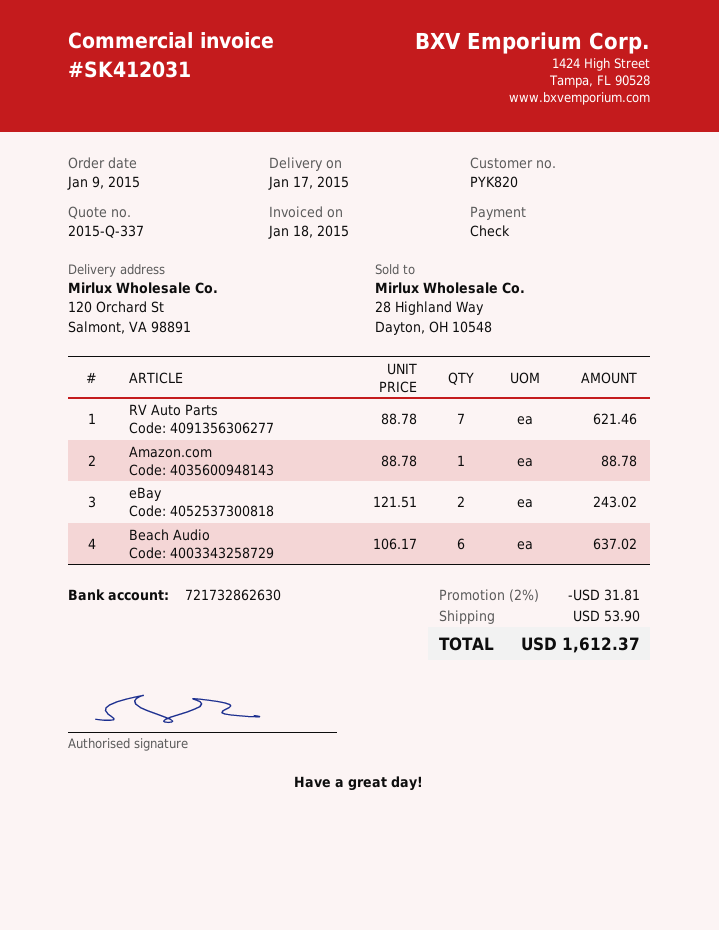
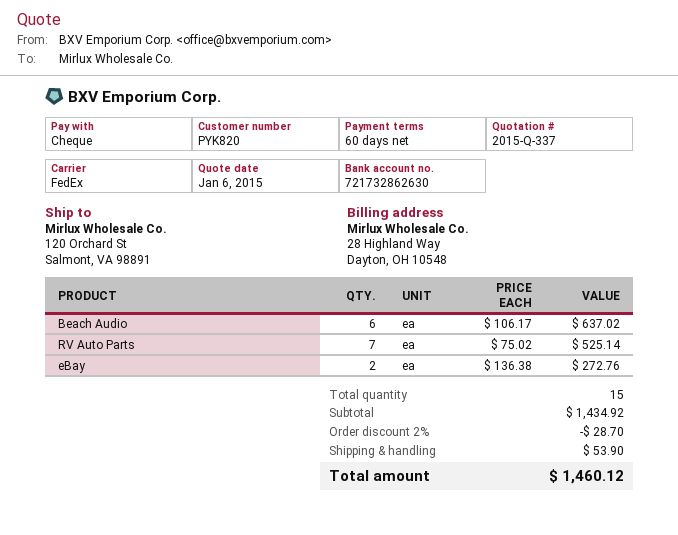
RV Auto Parts: 7 x 88.78 = 621.46 -> 7 x 75.02 = 525.14
Amazon.com: 1 x 88.78 = 88.78 -> none
eBay: 2 x 121.51 = 243.02 -> 2 x 136.38 = 272.76
discount: 2% = 31.81 -> 2% = 28.70
total: 1612.37 -> 1460.12

